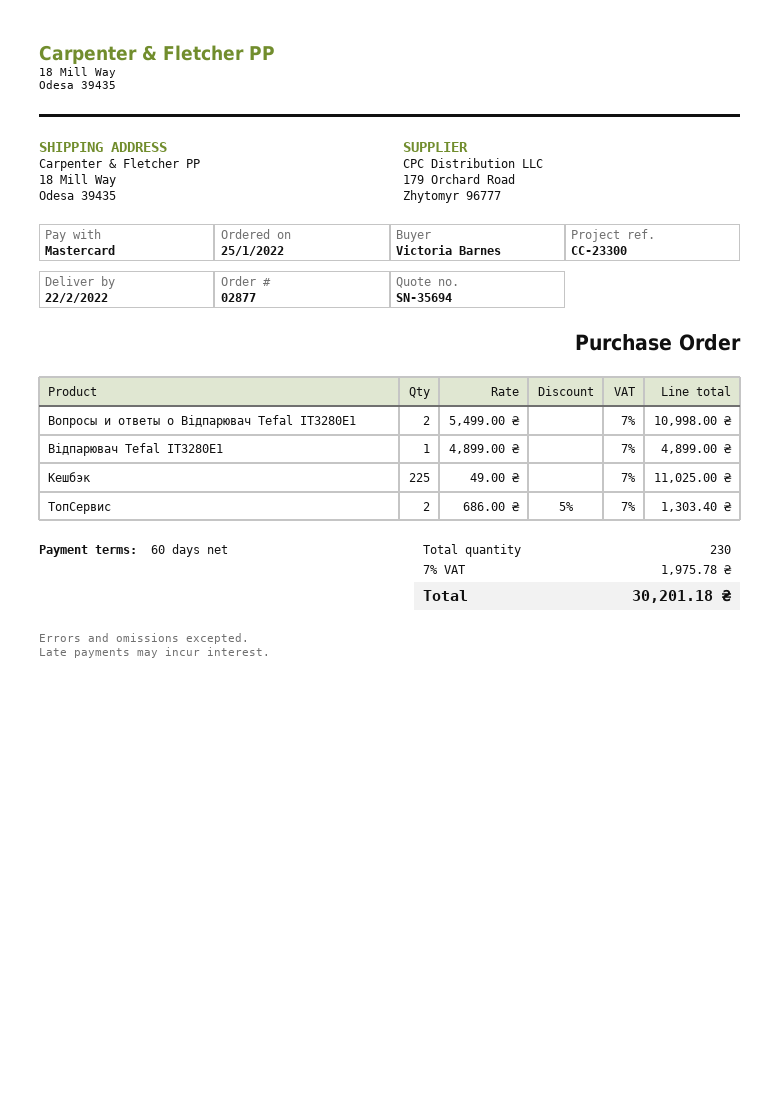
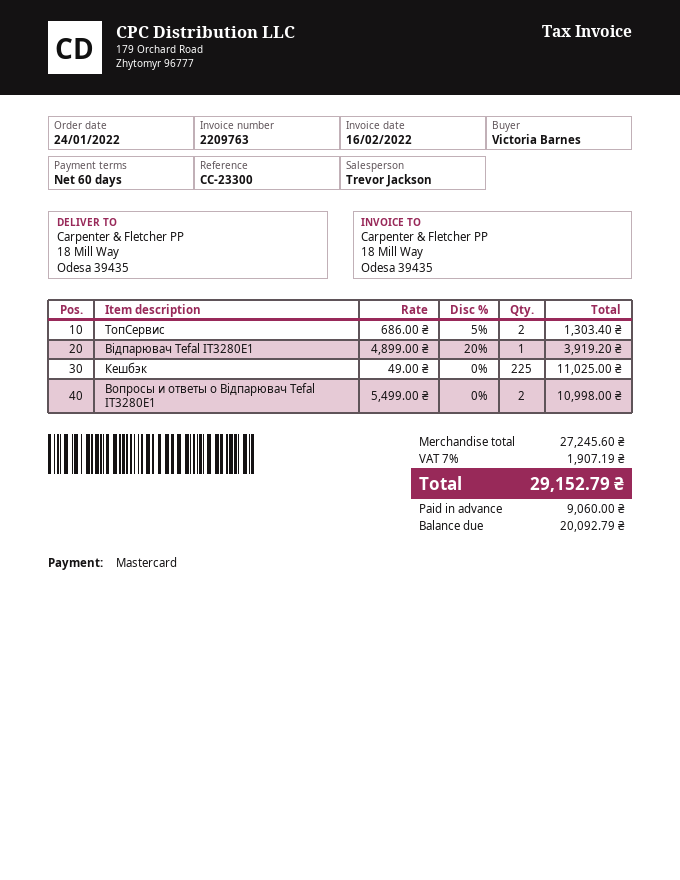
order date: 2022-01-25 -> 2022-01-24
Відпарювач Tefal IT3280E1: 1 x 4899.00 = 4899.00 -> 1 x 4899.00 - 20% = 3919.20
tax: 7% = 1975.78 -> 7% = 1907.19
total: 30201.18 -> 29152.79

